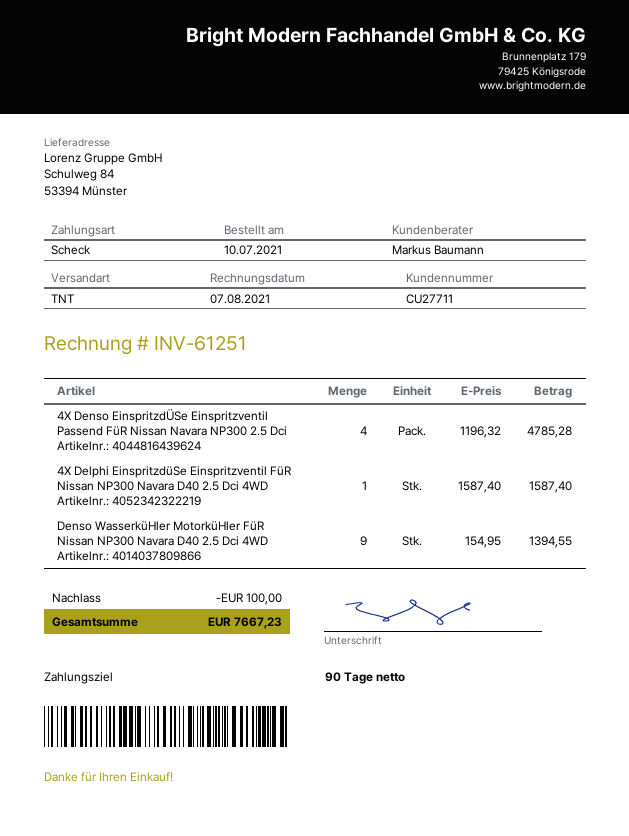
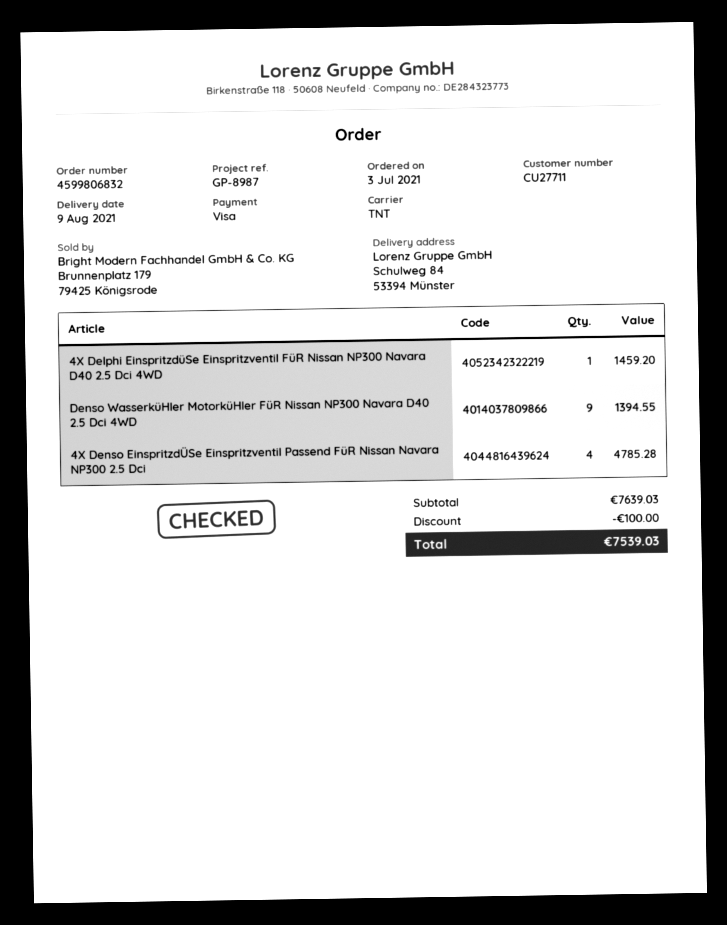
order date: 2021-07-10 -> 2021-07-03
payment method: cheque -> Visa
4X Delphi EinspritzdüSe Einspritzventil FüR Nissan NP300 Navara D40 2.5 Dci 4WD: 1 for 1587.40 -> 1 for 1459.20
total: 7667.23 -> 7539.03

